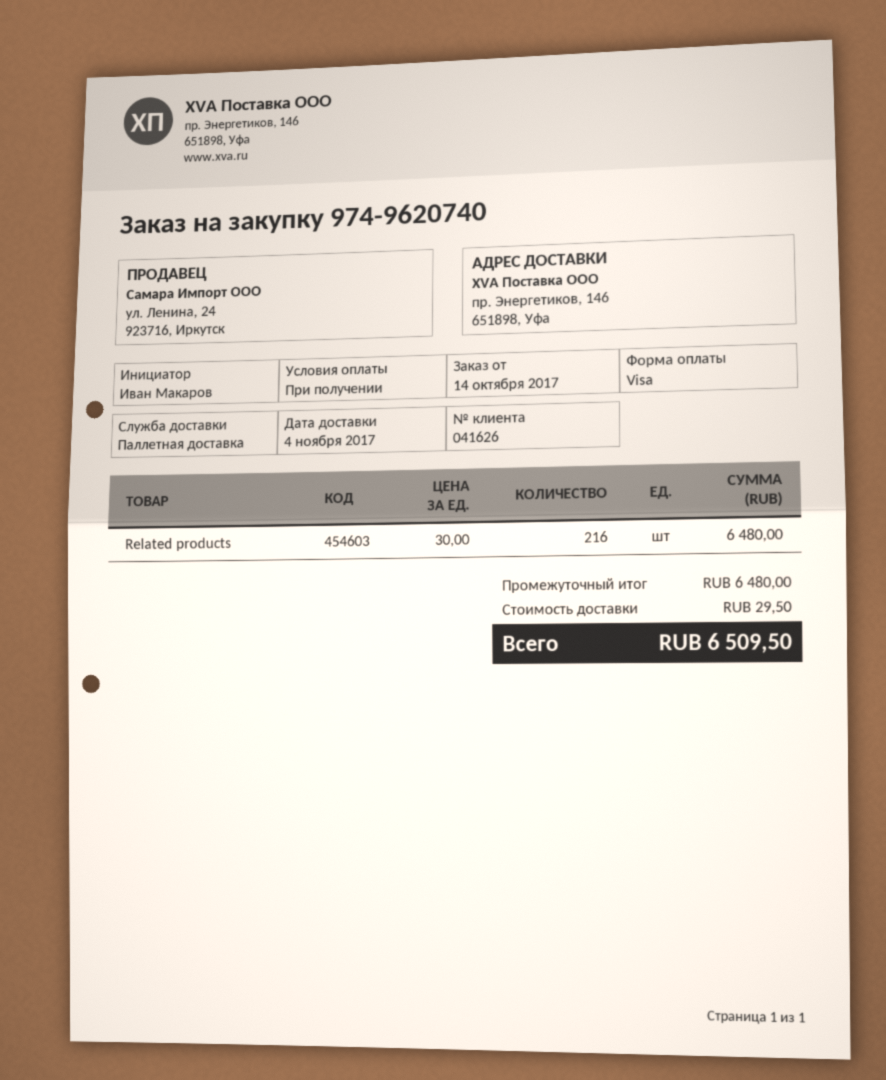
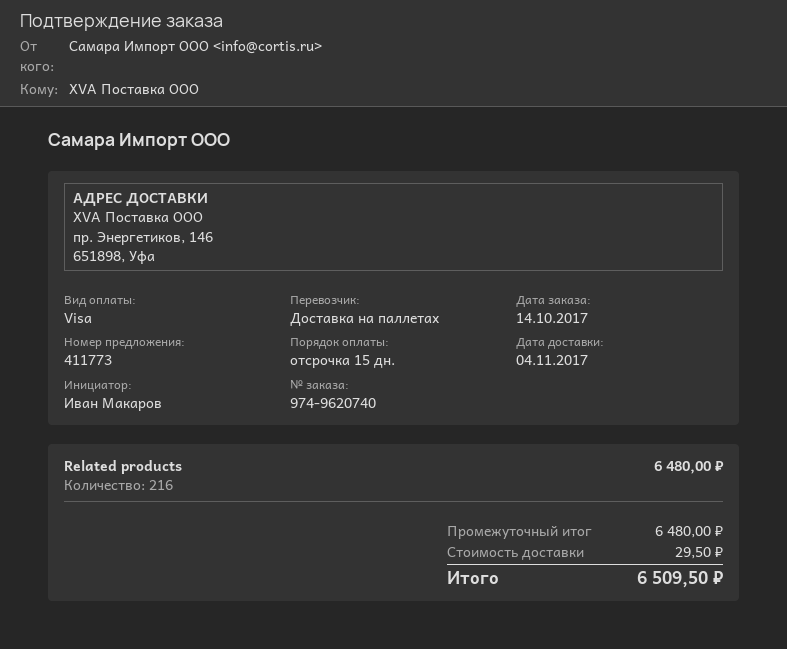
payment terms: on receipt -> 15 days

